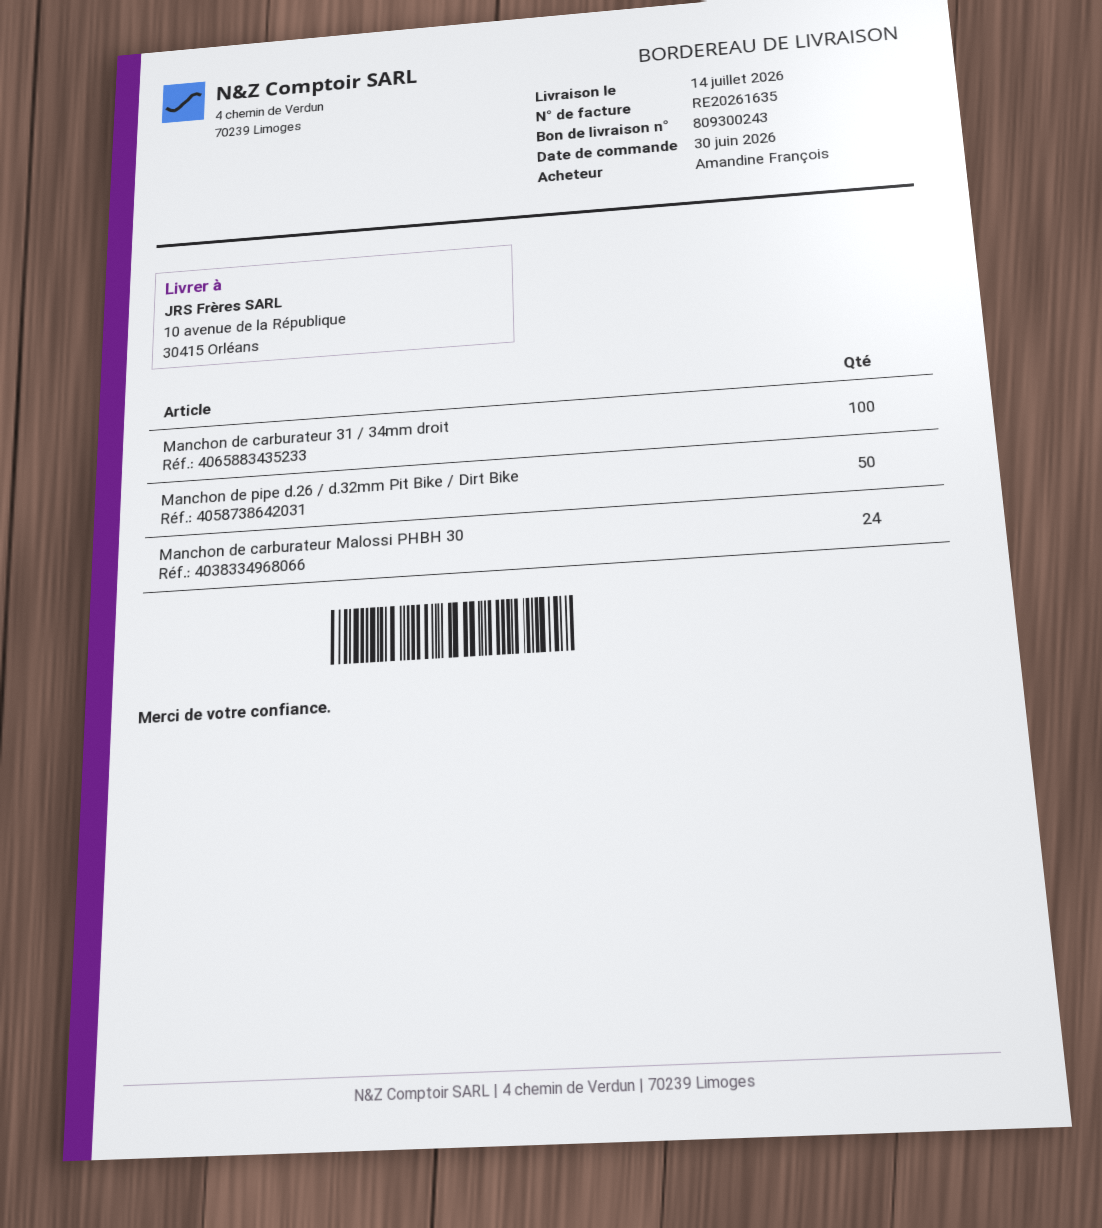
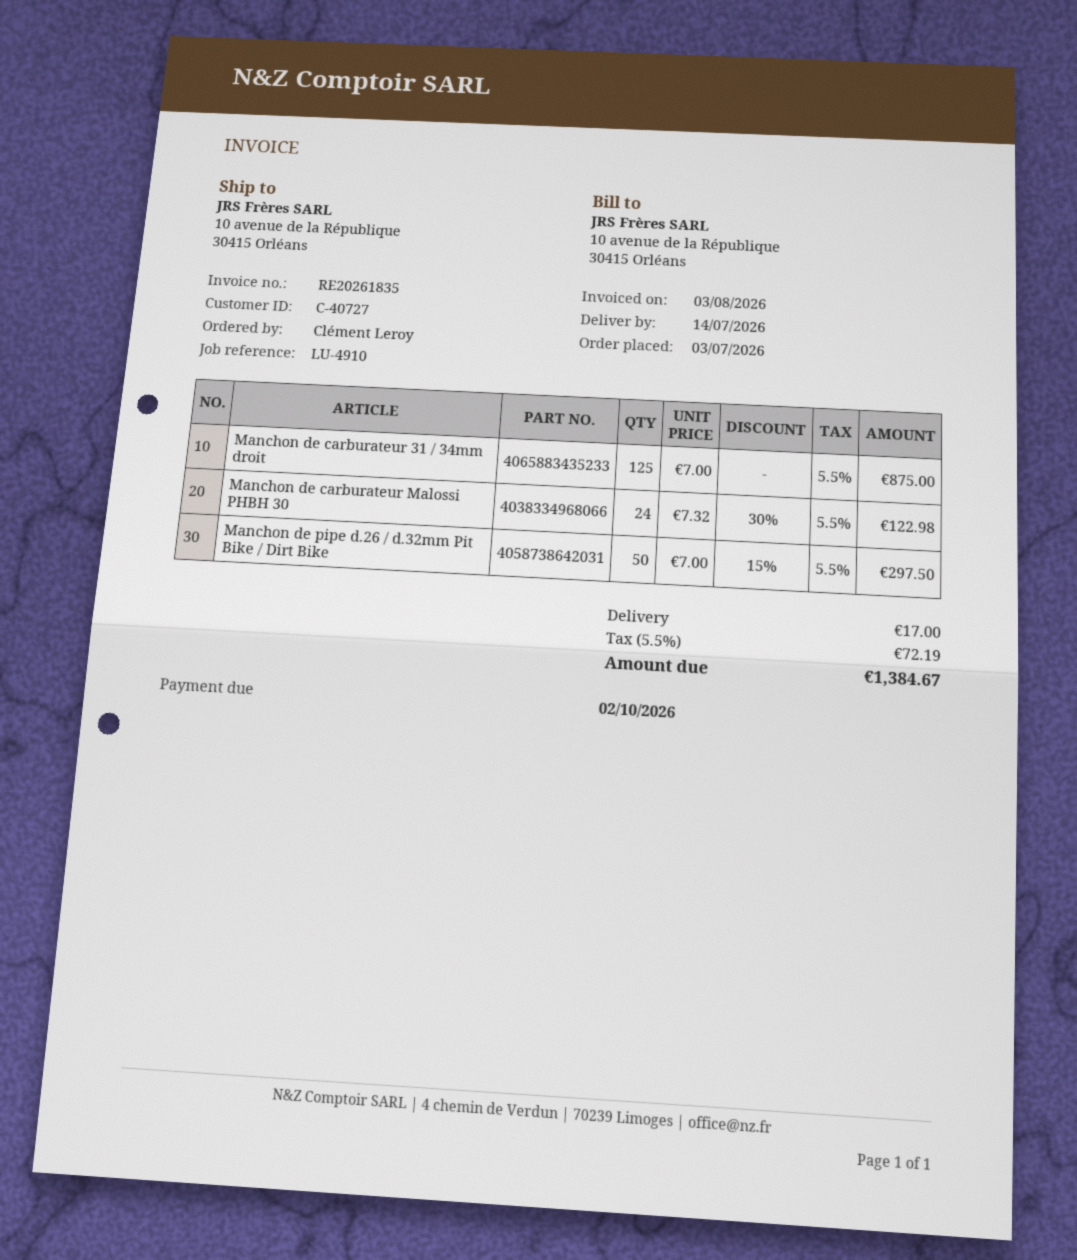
order date: 2026-06-30 -> 2026-07-03
invoice number: RE20261635 -> RE20261835
ordered by: Amandine François -> Clément Leroy
Manchon de carburateur 31 / 34mm droit: 100 -> 125

